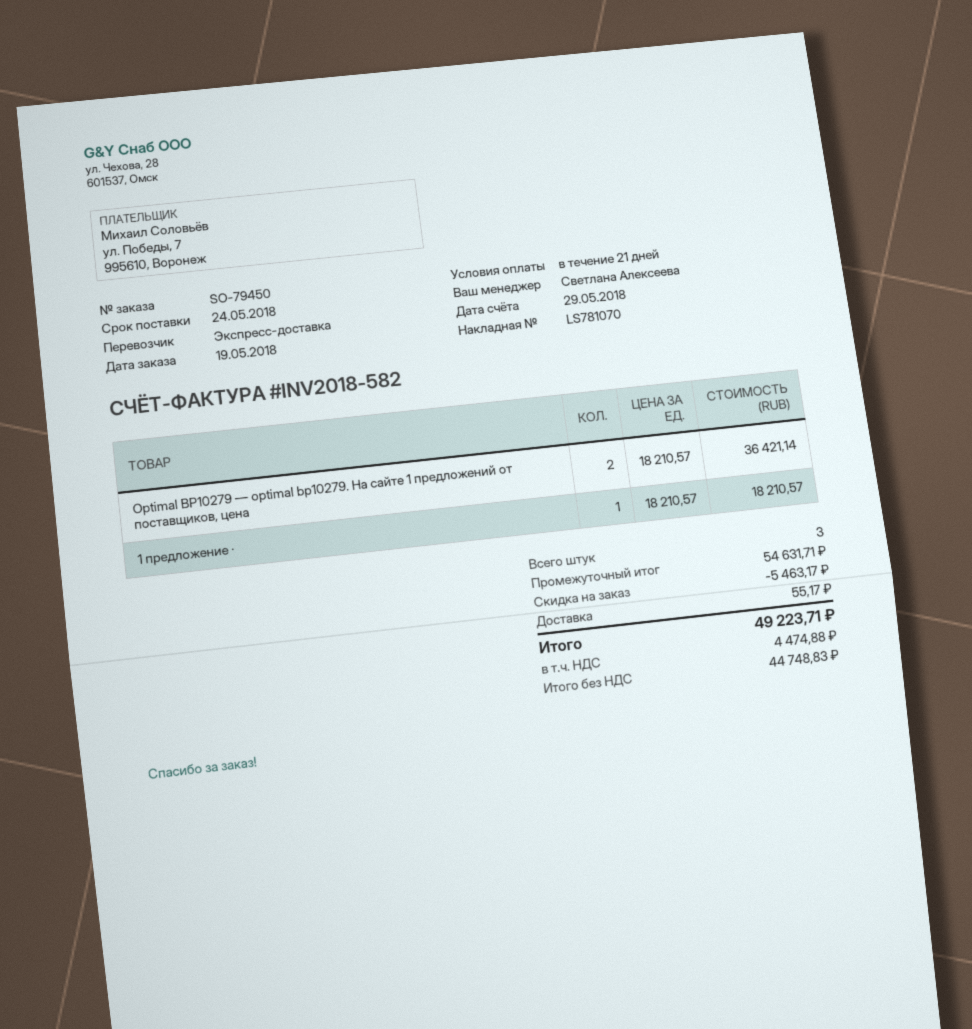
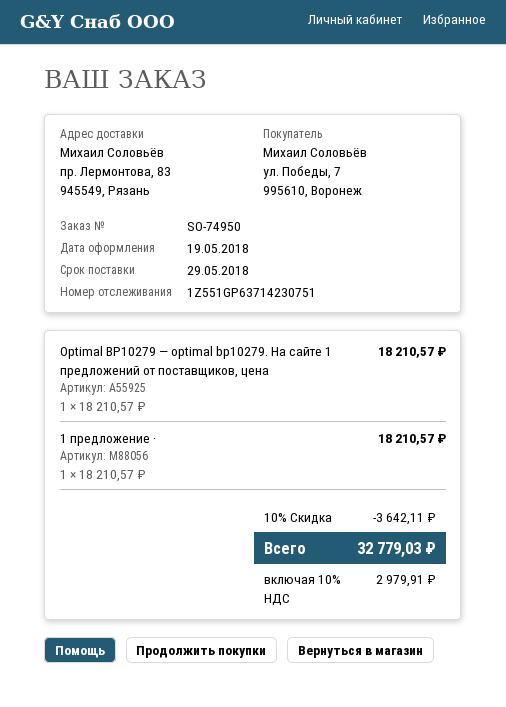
order number: SO-79450 -> SO-74950
delivery date: 2018-05-24 -> 2018-05-29
Optimal BP10279 — optimal bp10279. На сайте 1 предложений от поставщиков, цена: 2 x 18210.57 = 36421.14 -> 1 x 18210.57 = 18210.57
discount: 5463.17 -> 3642.11
shipping: 55.17 -> none
tax: 4474.88 -> 2979.91
total: 49223.71 -> 32779.03

